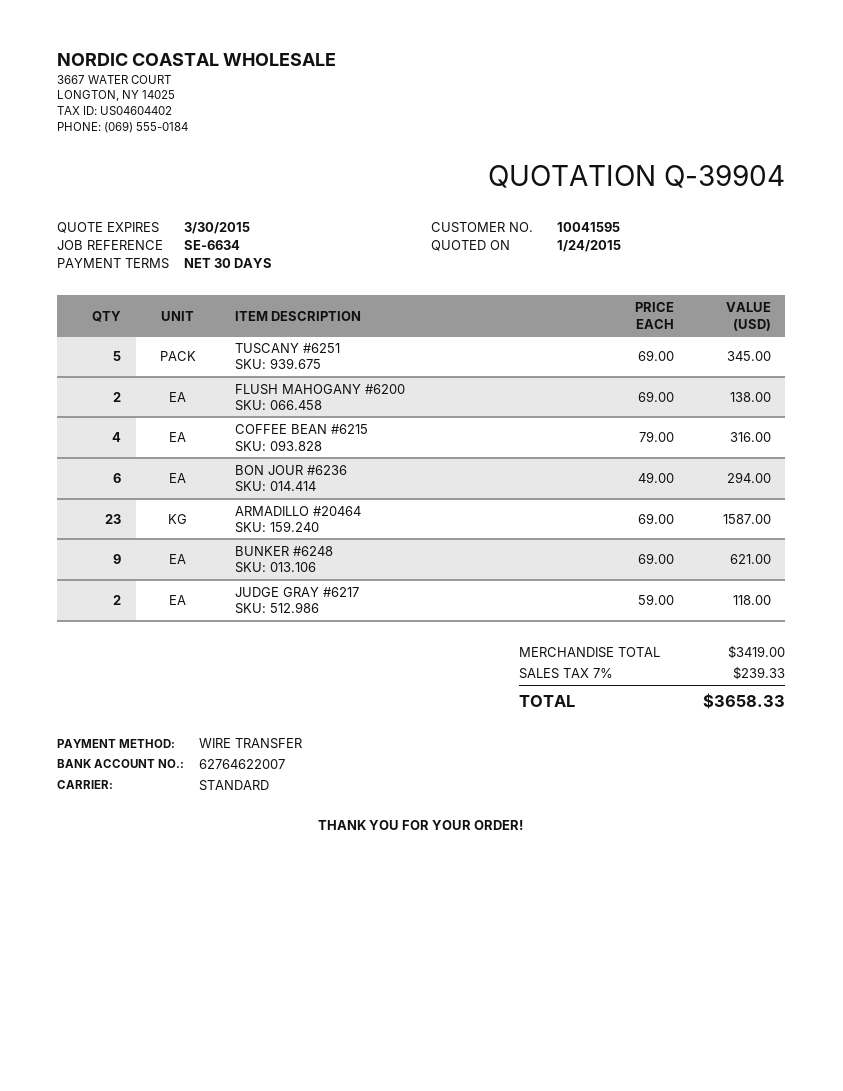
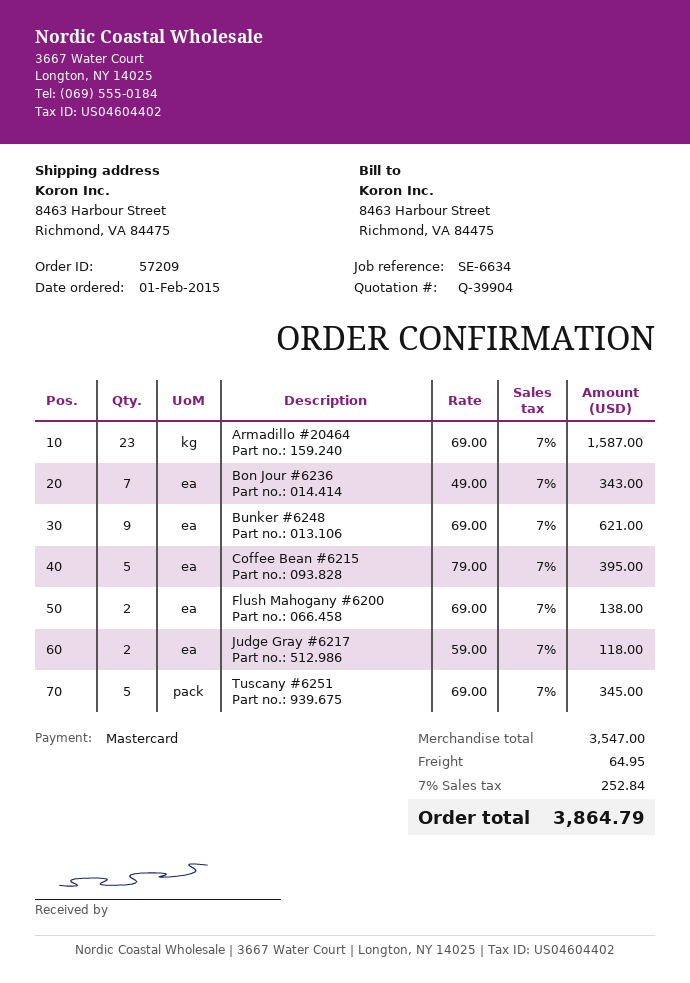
payment method: bank transfer -> Mastercard
COFFEE BEAN #6215: 4 x 79.00 = 316.00 -> 5 x 79.00 = 395.00
BON JOUR #6236: 6 x 49.00 = 294.00 -> 7 x 49.00 = 343.00
subtotal: 3419.00 -> 3547.00
shipping: none -> 64.95
tax: 7% = 239.33 -> 7% = 252.84
total: 3658.33 -> 3864.79

